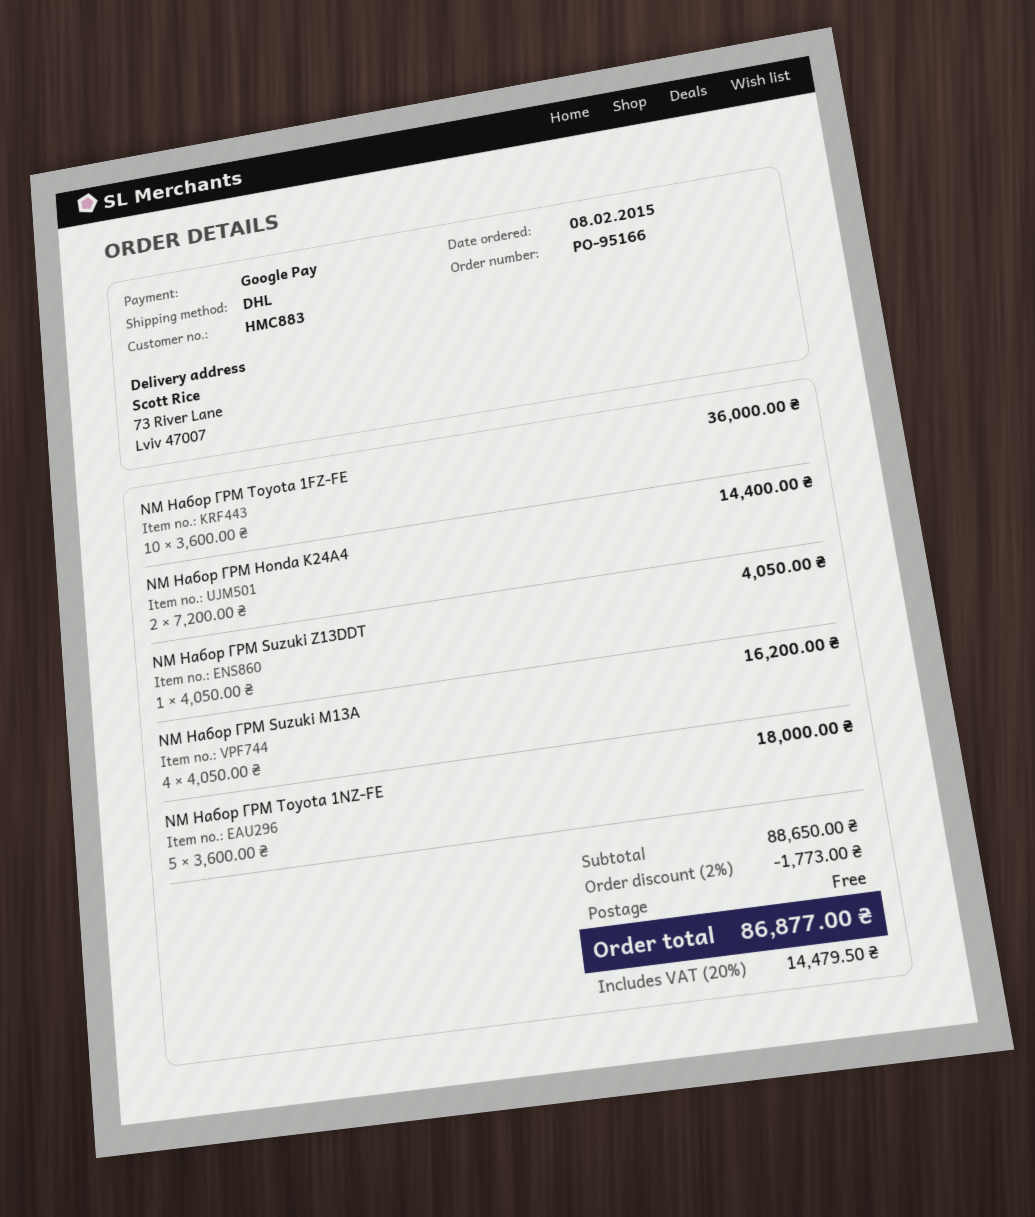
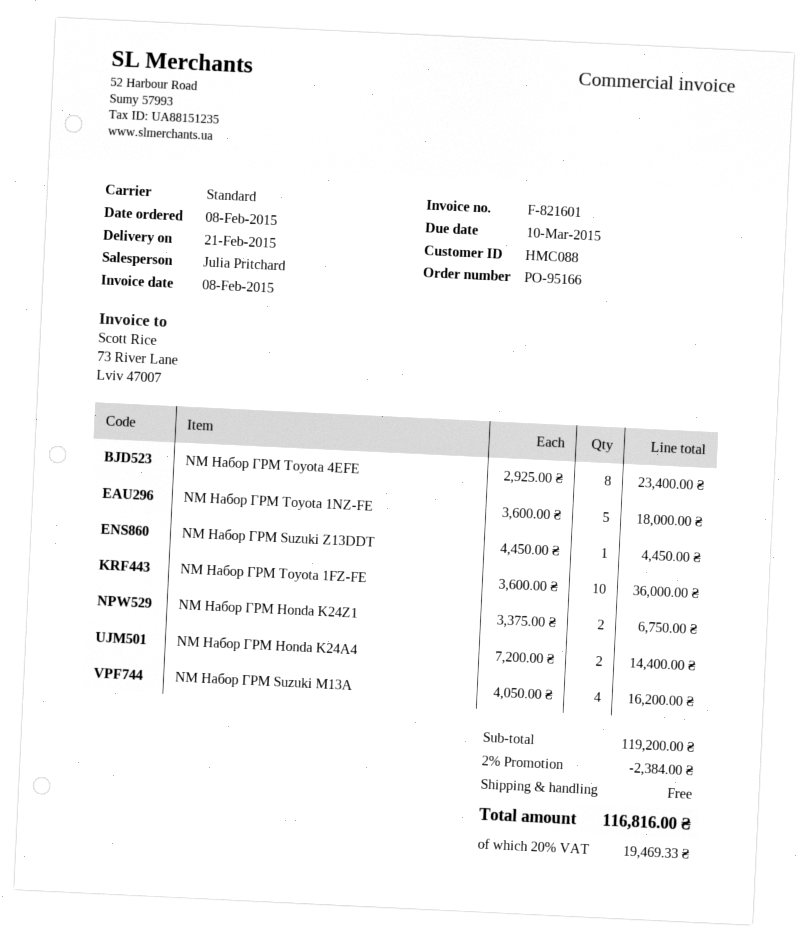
customer number: HMC883 -> HMC088
shipping method: DHL -> standard
NM Набор ГРМ Suzuki Z13DDT: 1 x 4050.00 = 4050.00 -> 1 x 4450.00 = 4450.00
NM Набор ГРМ Toyota 4EFE: none -> 8 x 2925.00 = 23400.00
NM Набор ГРМ Honda K24Z1: none -> 2 x 3375.00 = 6750.00
subtotal: 88650.00 -> 119200.00
discount: 2% = 1773.00 -> 2% = 2384.00
tax: 20% = 14479.50 -> 20% = 19469.33
total: 86877.00 -> 116816.00

